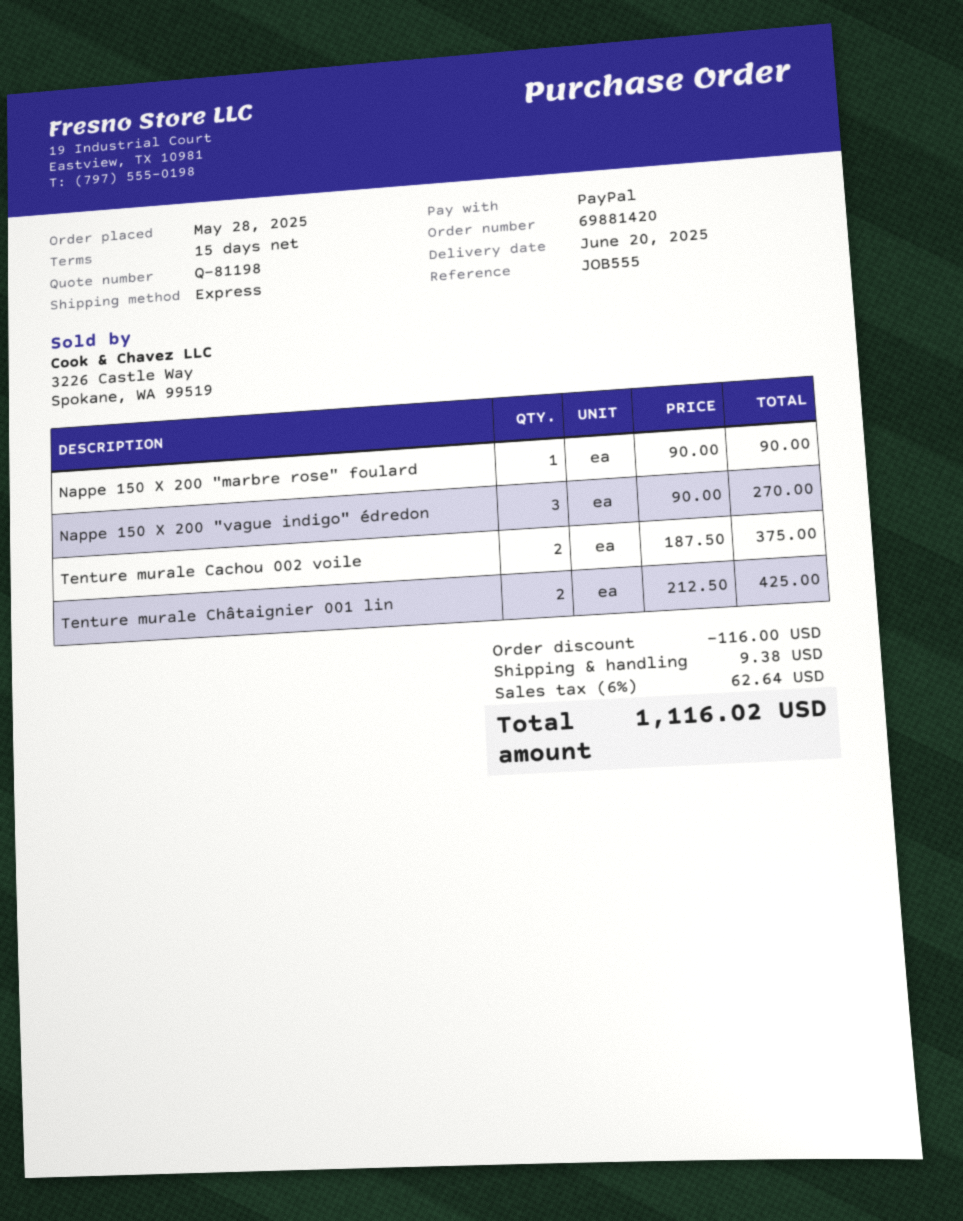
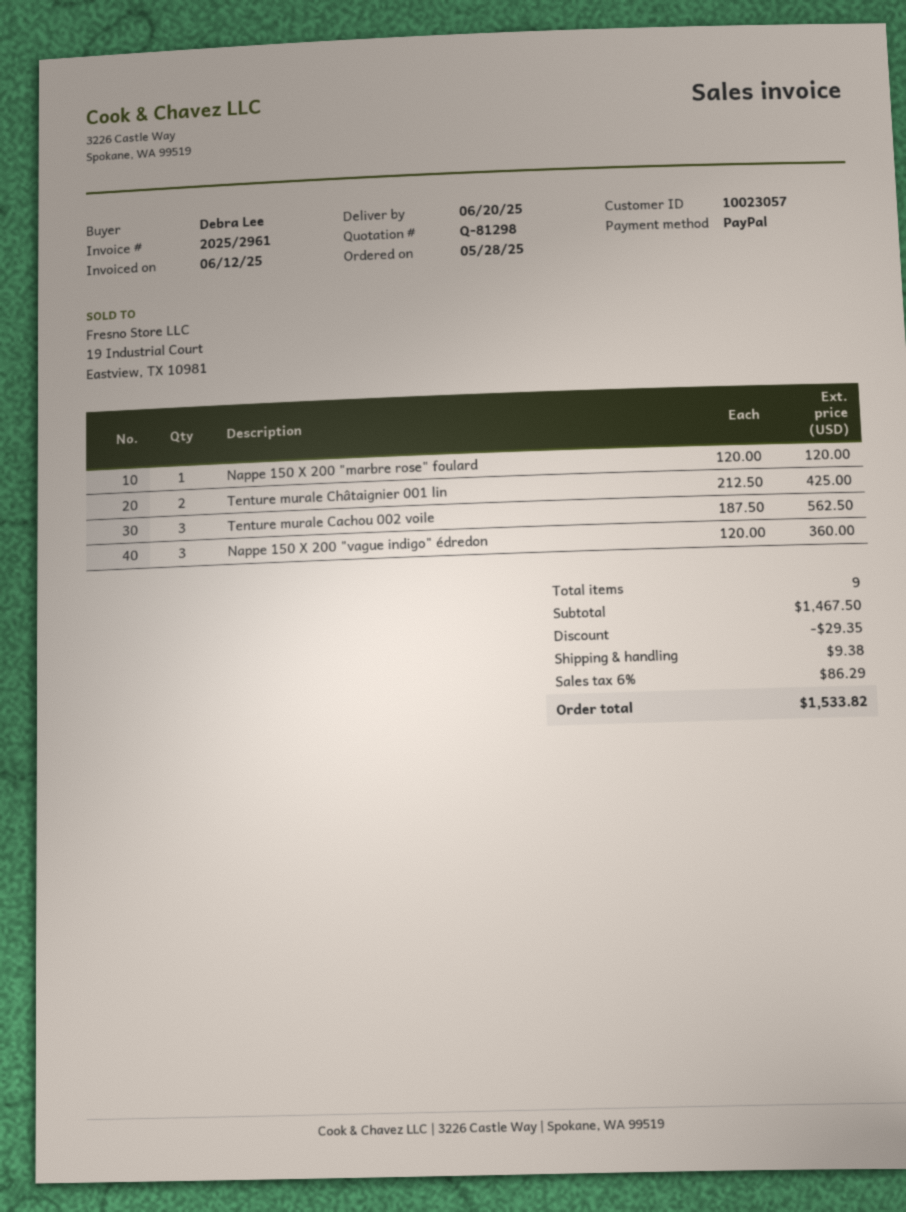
quote number: Q-81198 -> Q-81298
Nappe 150 X 200 "marbre rose" foulard: 1 x 90.00 = 90.00 -> 1 x 120.00 = 120.00
Nappe 150 X 200 "vague indigo" édredon: 3 x 90.00 = 270.00 -> 3 x 120.00 = 360.00
Tenture murale Cachou 002 voile: 2 x 187.50 = 375.00 -> 3 x 187.50 = 562.50
discount: 116.00 -> 29.35
tax: 6% = 62.64 -> 6% = 86.29
total: 1116.02 -> 1533.82

